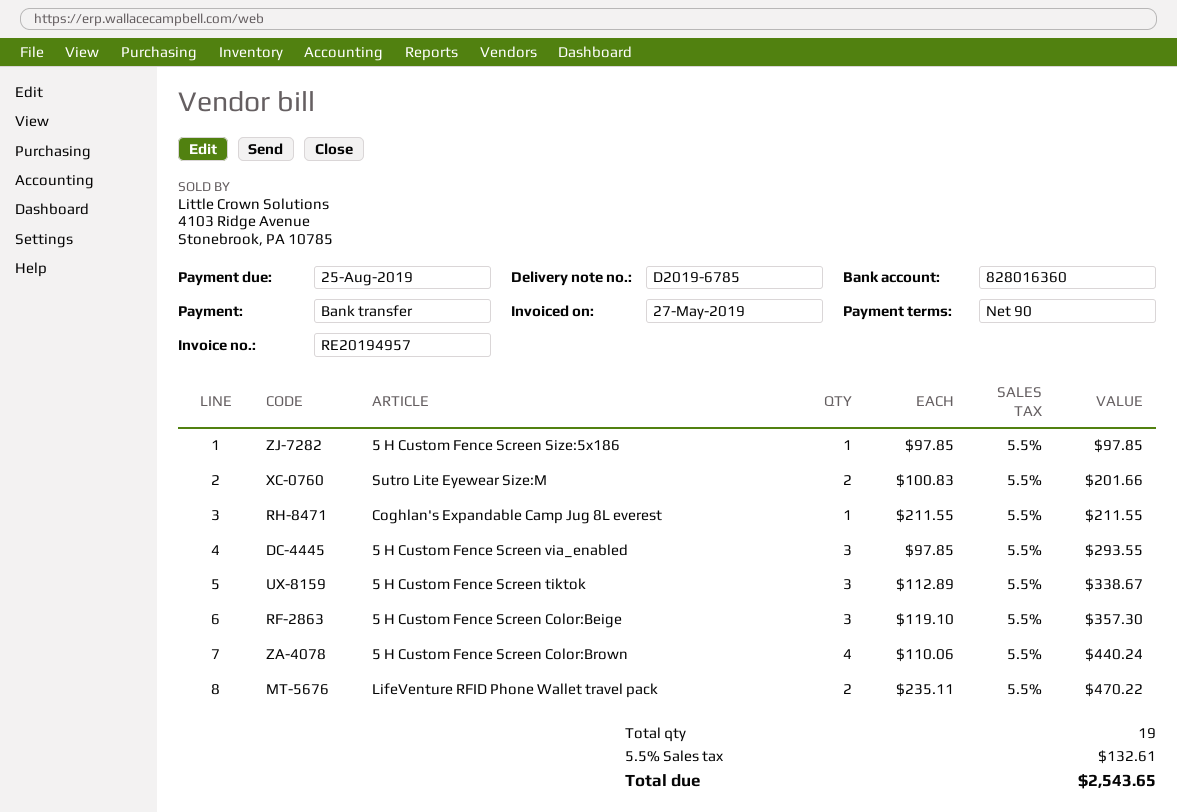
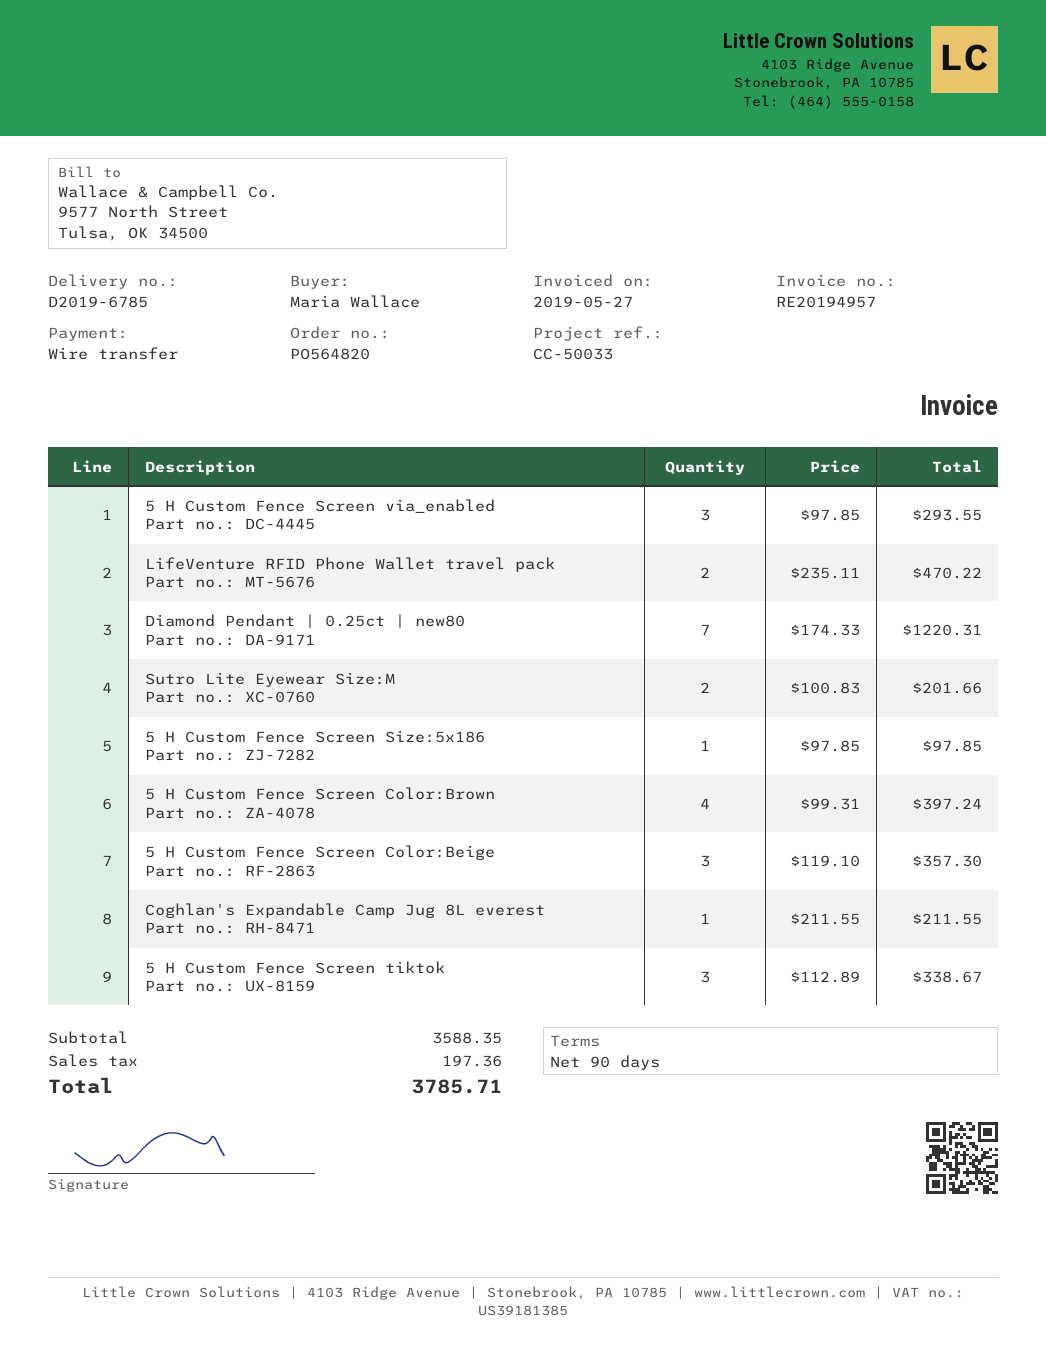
5 H Custom Fence Screen Color:Brown: 4 x 110.06 = 440.24 -> 4 x 99.31 = 397.24
Diamond Pendant | 0.25ct | new80: none -> 7 x 174.33 = 1220.31
tax: 132.61 -> 197.36
total: 2543.65 -> 3785.71

